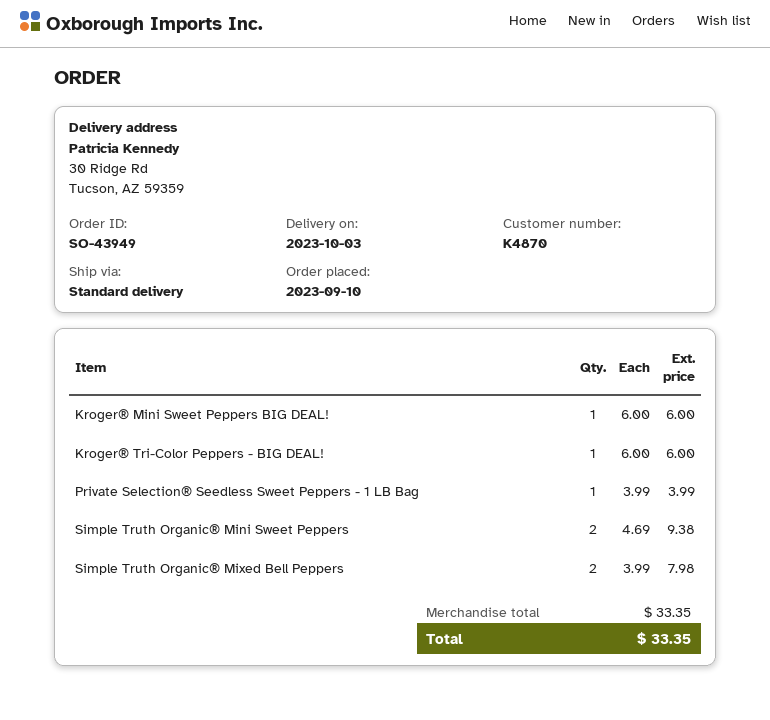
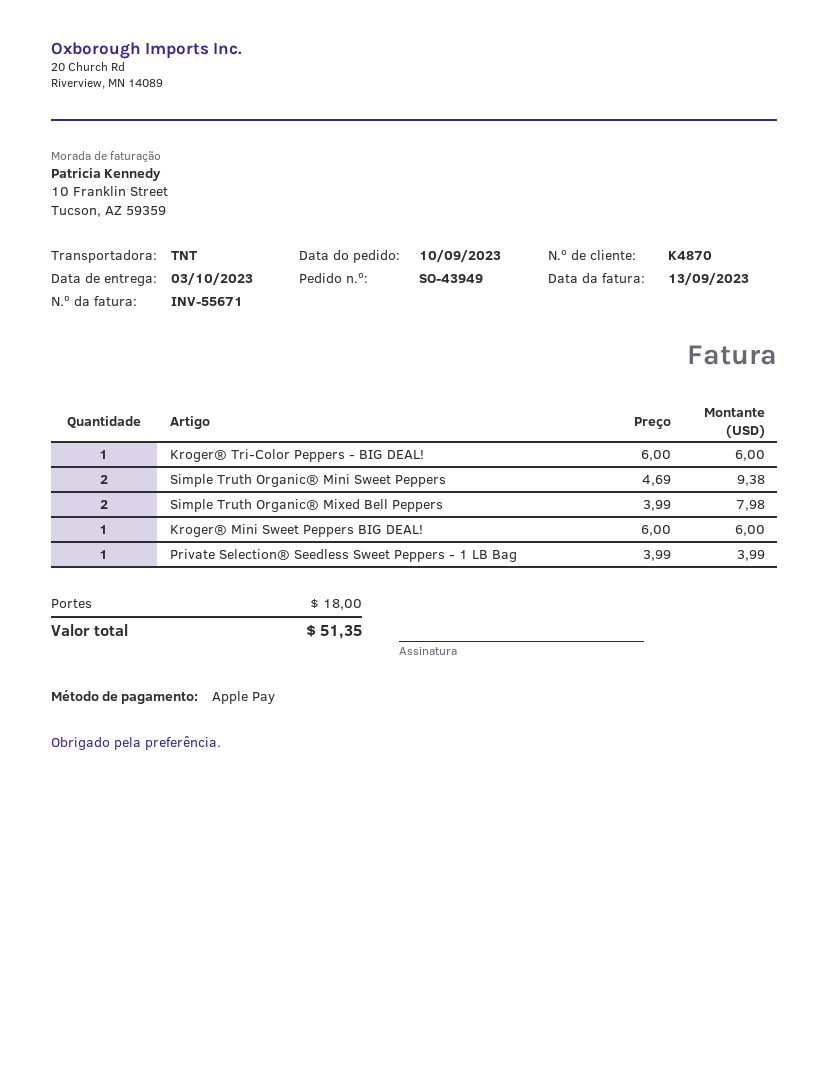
shipping method: standard -> TNT
shipping: none -> 18.00
total: 33.35 -> 51.35

